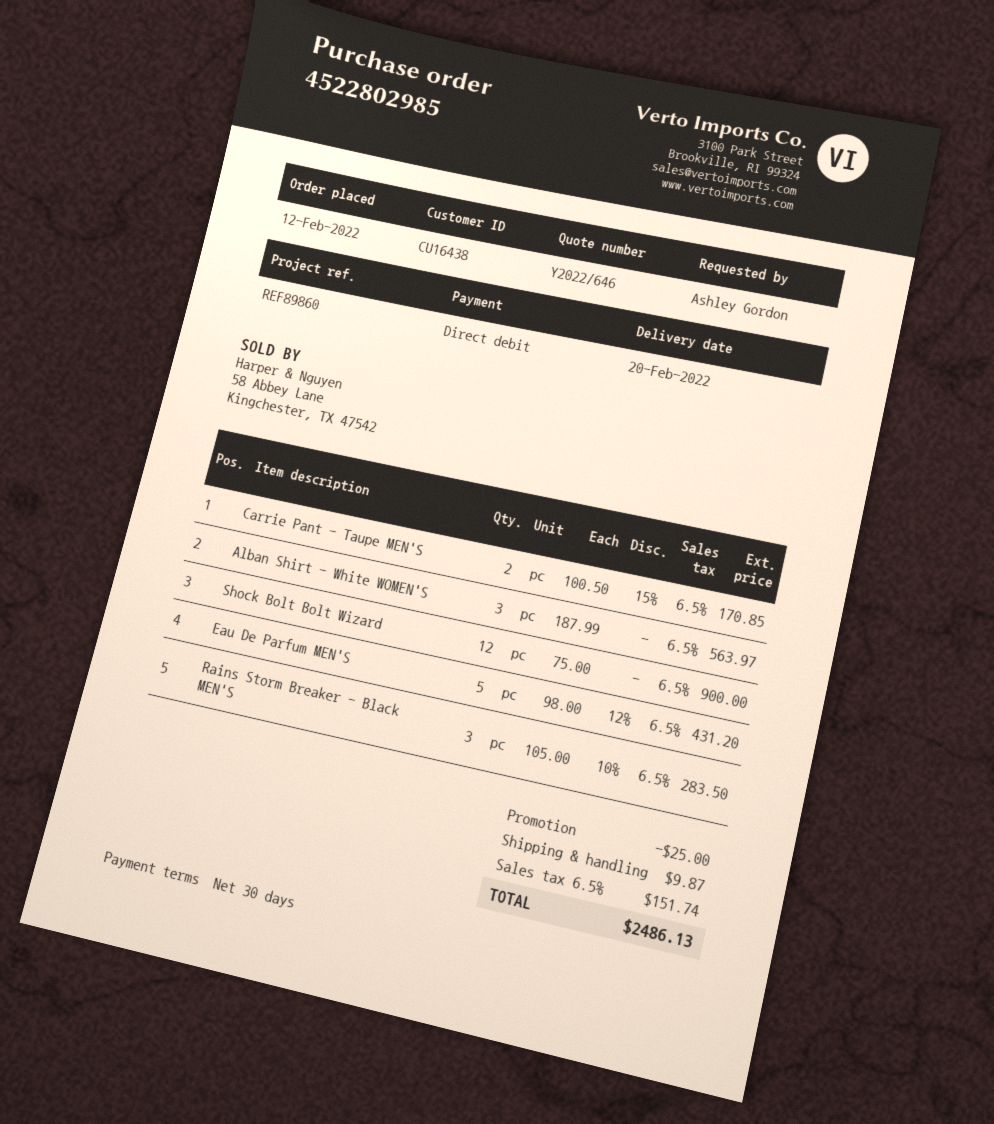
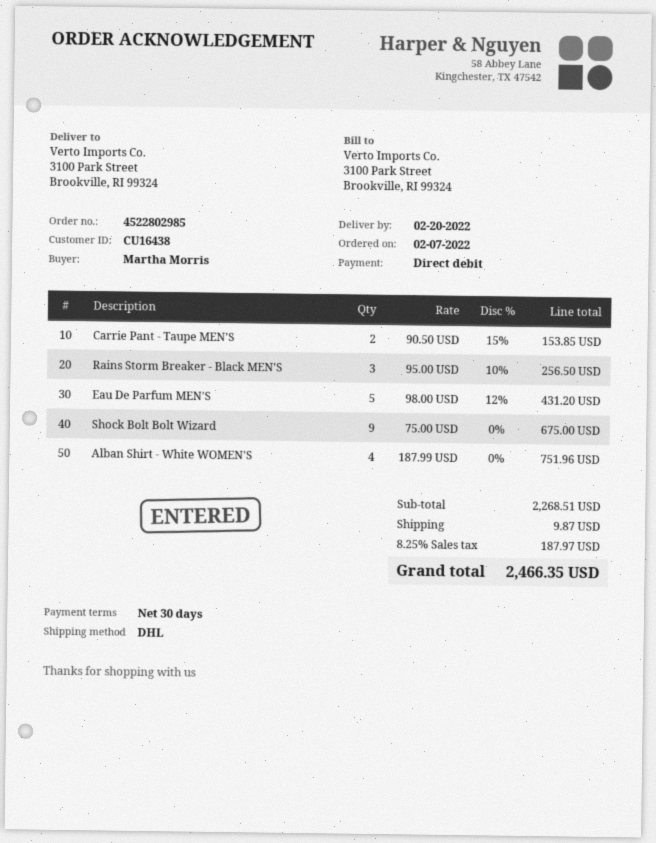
order date: 2022-02-12 -> 2022-02-07
ordered by: Ashley Gordon -> Martha Morris
Carrie Pant - Taupe MEN'S: 2 x 100.50 - 15% = 170.85 -> 2 x 90.50 - 15% = 153.85
Alban Shirt - White WOMEN'S: 3 x 187.99 = 563.97 -> 4 x 187.99 = 751.96
Shock Bolt Bolt Wizard: 12 x 75.00 = 900.00 -> 9 x 75.00 = 675.00
Rains Storm Breaker - Black MEN'S: 3 x 105.00 - 10% = 283.50 -> 3 x 95.00 - 10% = 256.50
discount: 25.00 -> none
tax: 6.5% = 151.74 -> 8.25% = 187.97
total: 2486.13 -> 2466.35

